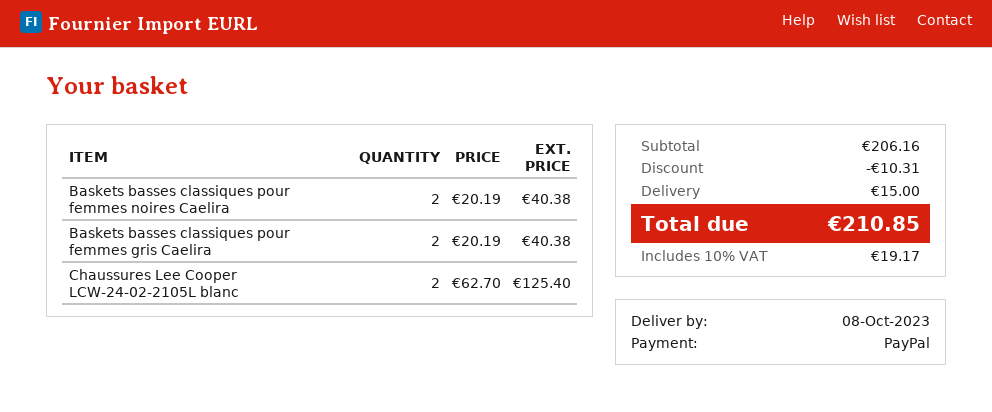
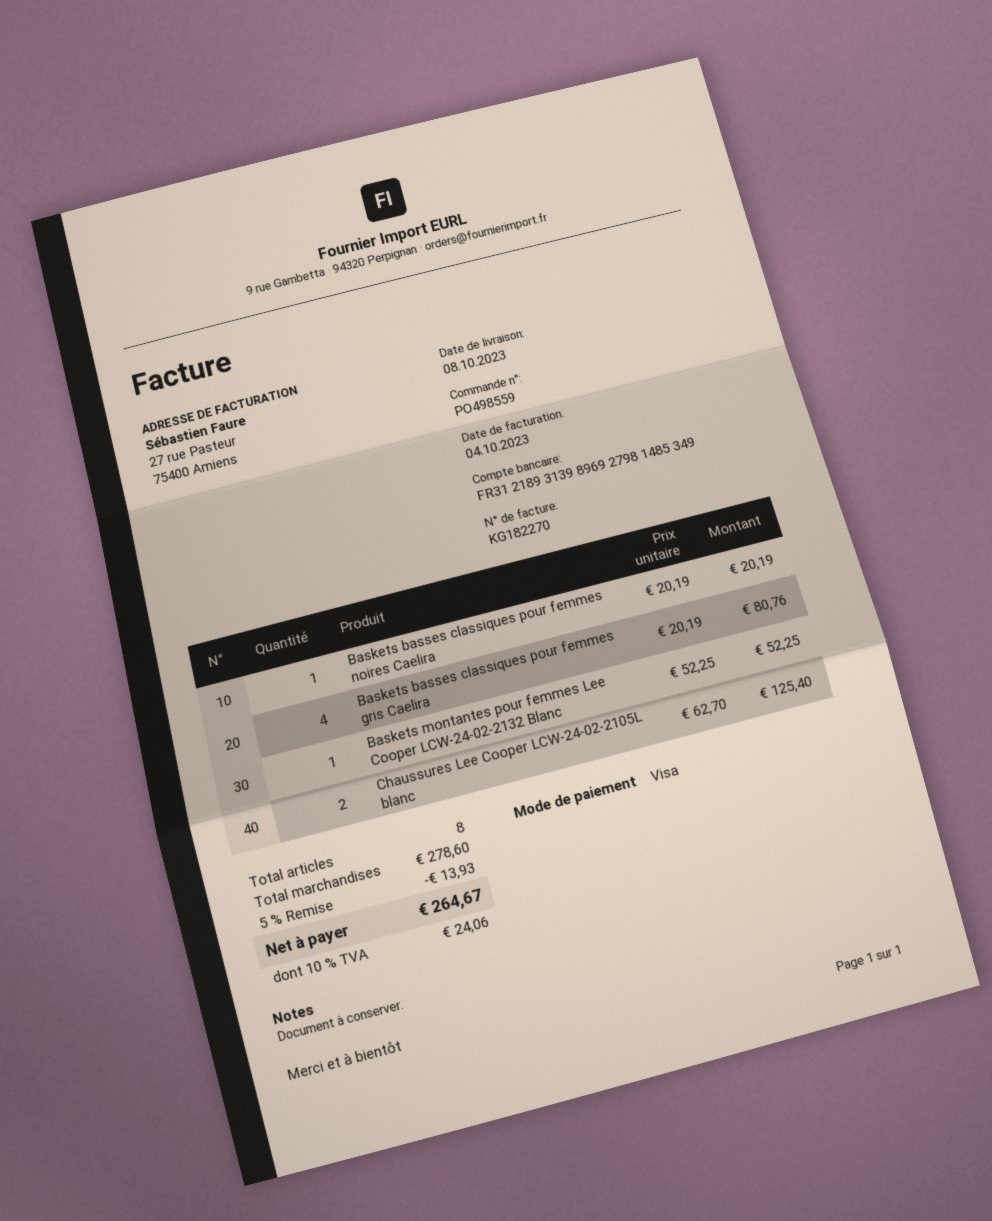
payment method: PayPal -> Visa
Baskets basses classiques pour femmes noires Caelira: 2 x 20.19 = 40.38 -> 1 x 20.19 = 20.19
Baskets basses classiques pour femmes gris Caelira: 2 x 20.19 = 40.38 -> 4 x 20.19 = 80.76
Baskets montantes pour femmes Lee Cooper LCW-24-02-2132 Blanc: none -> 1 x 52.25 = 52.25
subtotal: 206.16 -> 278.60
discount: 10.31 -> 13.93
shipping: 15.00 -> none
tax: 10% = 19.17 -> 10% = 24.06
total: 210.85 -> 264.67

